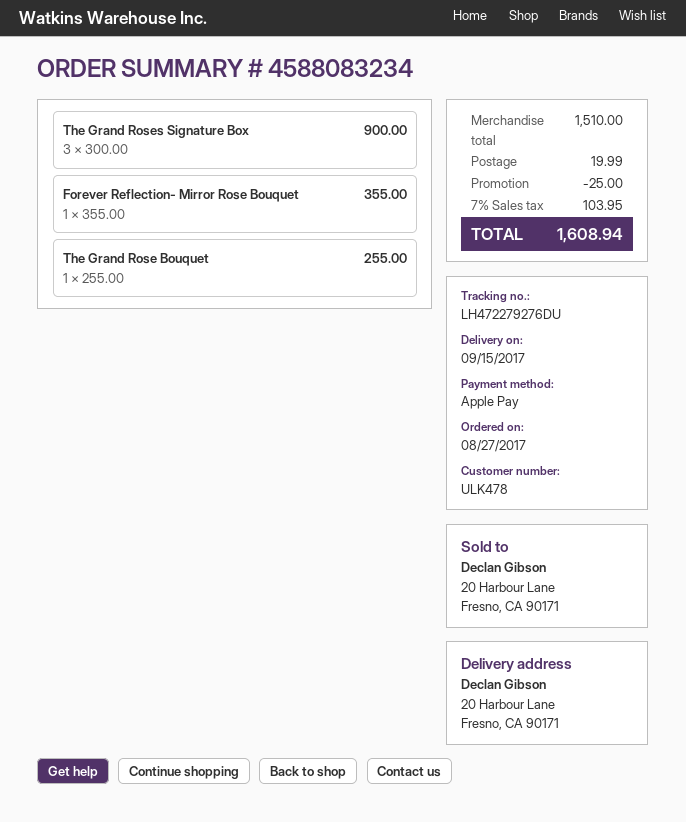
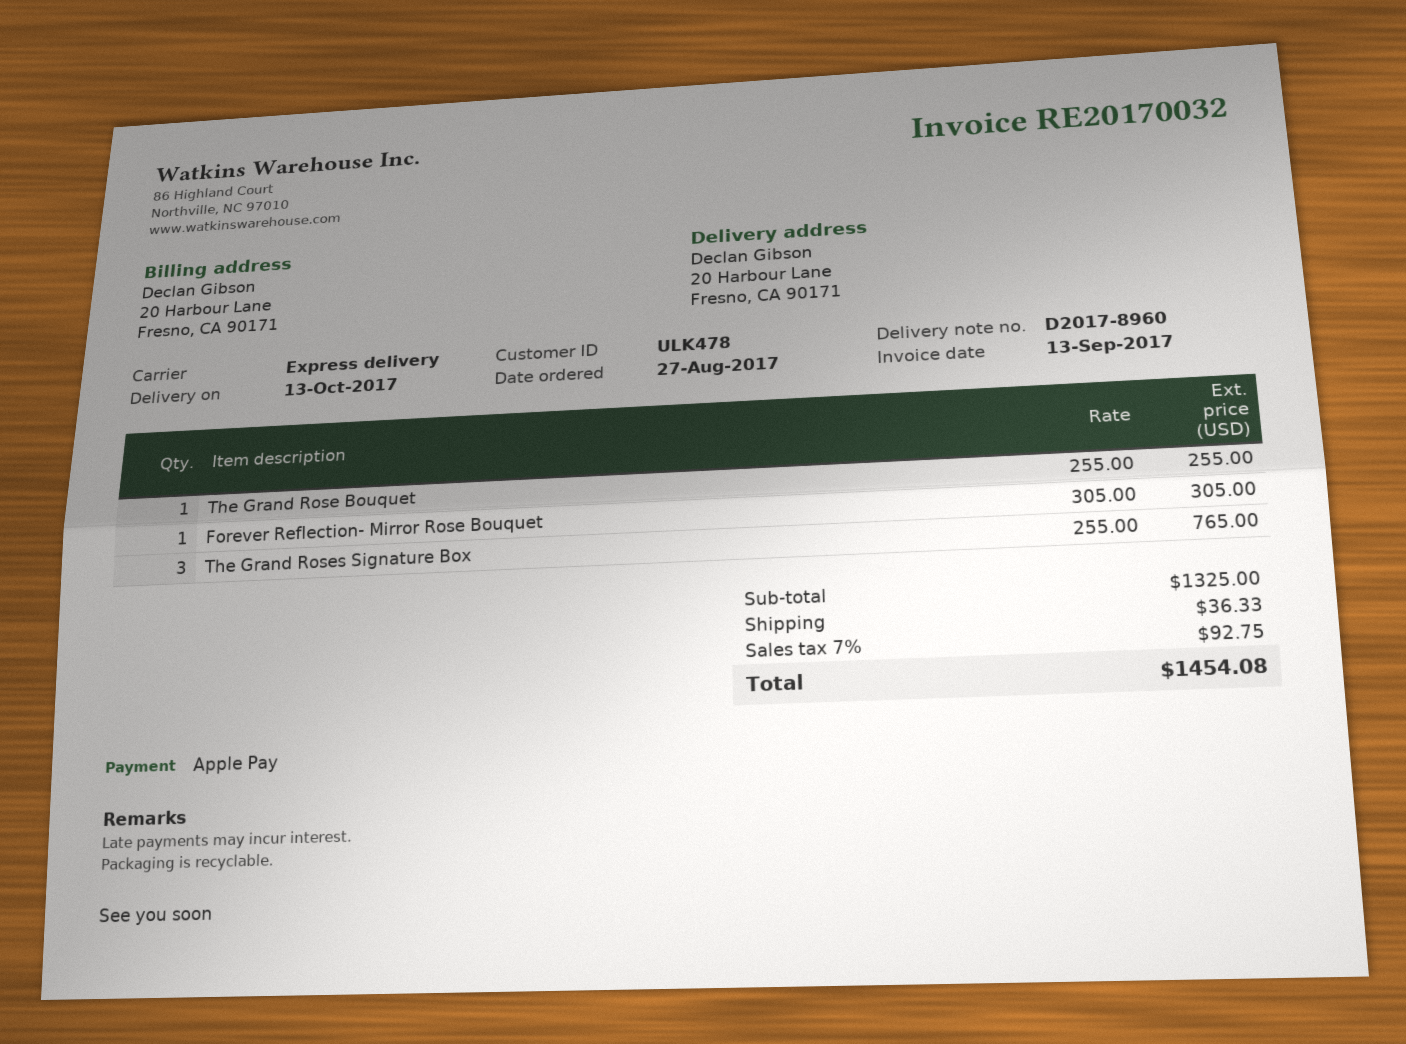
delivery date: 2017-09-15 -> 2017-10-13
The Grand Roses Signature Box: 3 x 300.00 = 900.00 -> 3 x 255.00 = 765.00
Forever Reflection- Mirror Rose Bouquet: 1 x 355.00 = 355.00 -> 1 x 305.00 = 305.00
subtotal: 1510.00 -> 1325.00
discount: 25.00 -> none
shipping: 19.99 -> 36.33
tax: 7% = 103.95 -> 7% = 92.75
total: 1608.94 -> 1454.08

